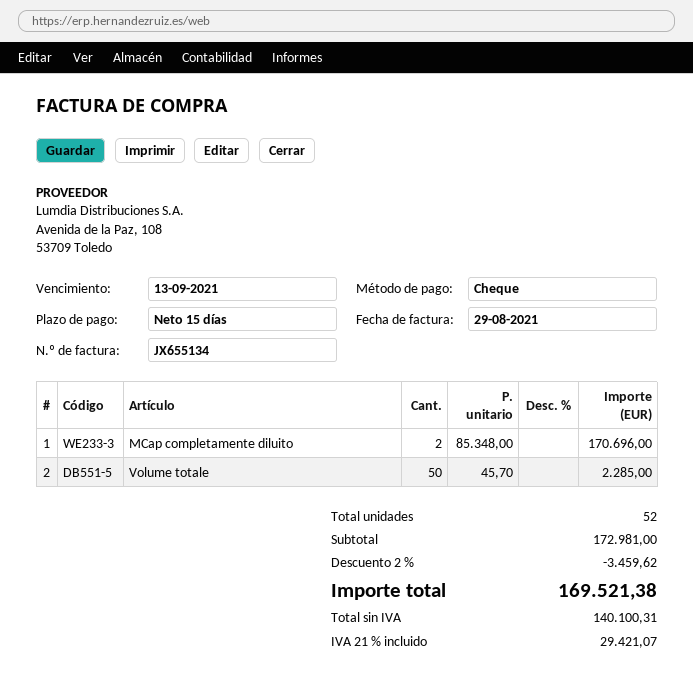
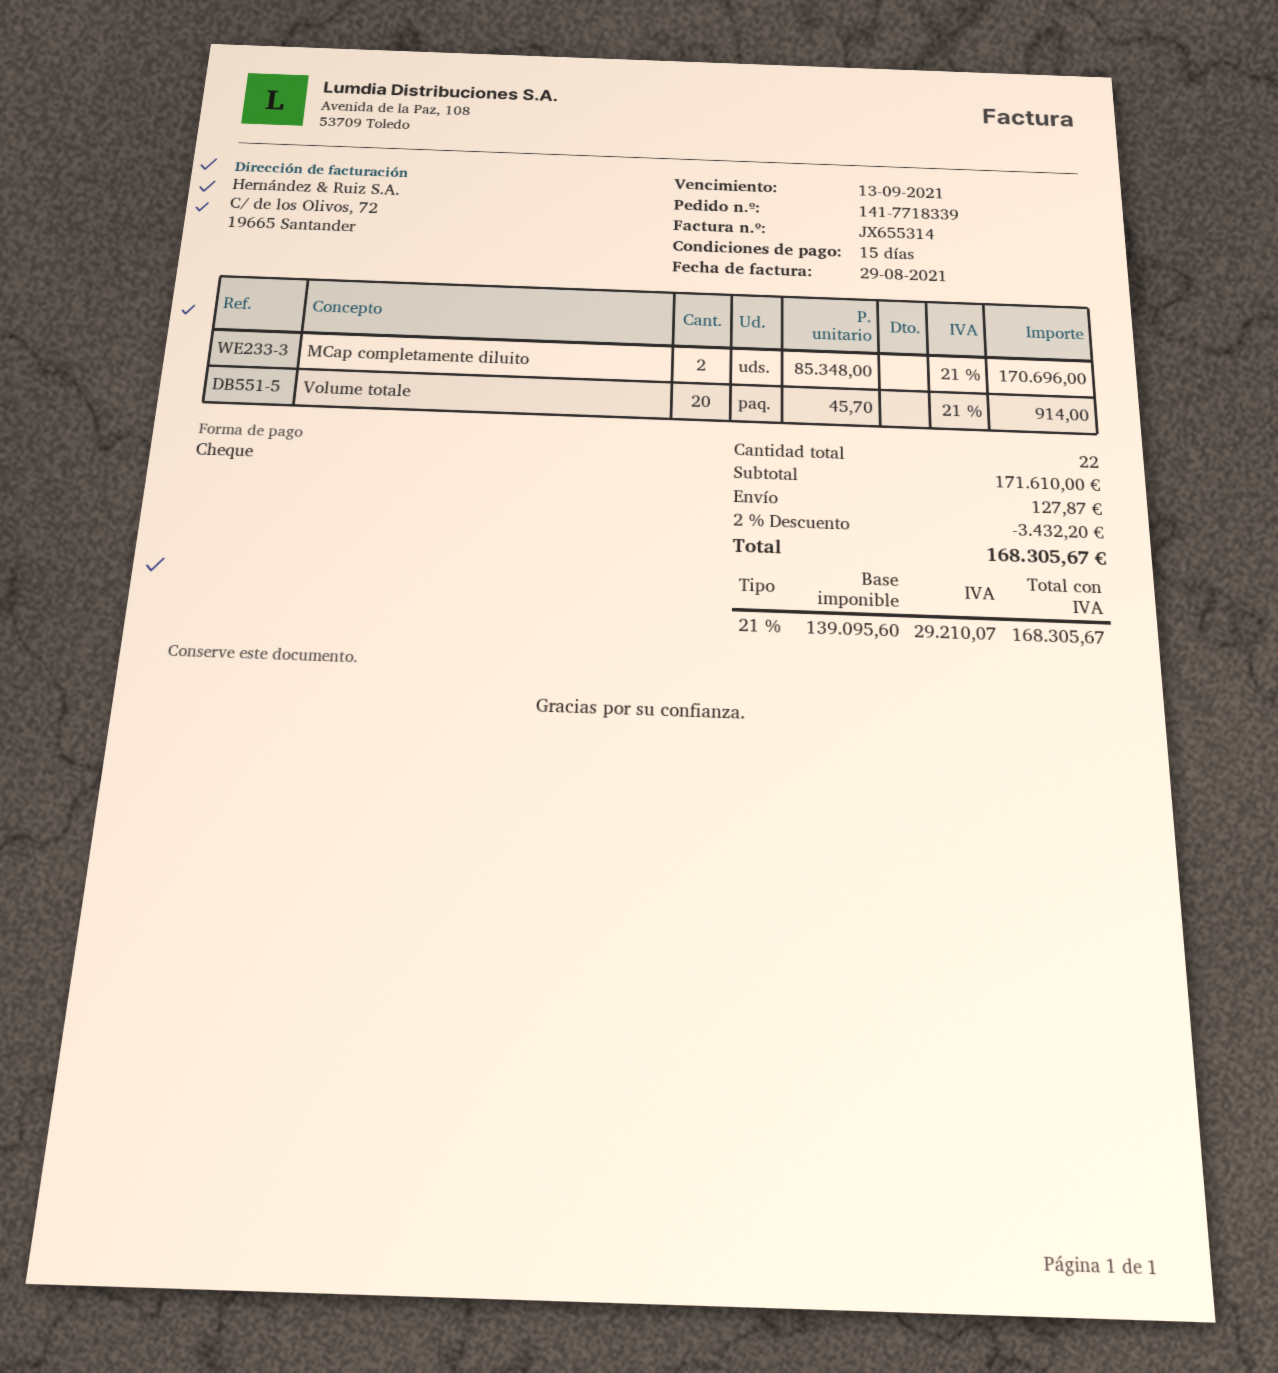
invoice number: JX655134 -> JX655314
Volume totale: 50 x 45.70 = 2285.00 -> 20 x 45.70 = 914.00
total quantity: 52 -> 22
subtotal: 172981.00 -> 171610.00
discount: 2% = 3459.62 -> 2% = 3432.20
shipping: none -> 127.87
net: 140100.31 -> 139095.60
tax: 21% = 29421.07 -> 21% = 29210.07
total: 169521.38 -> 168305.67

